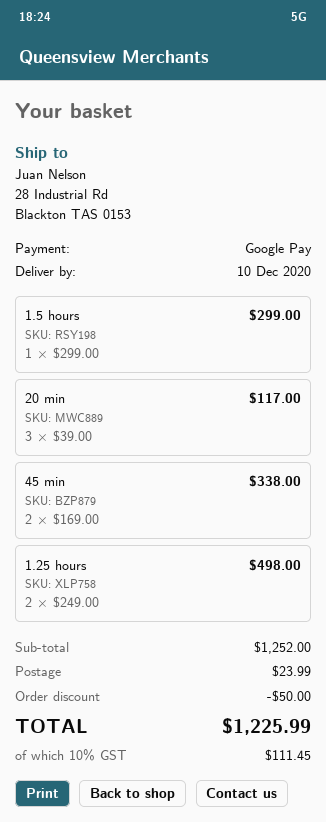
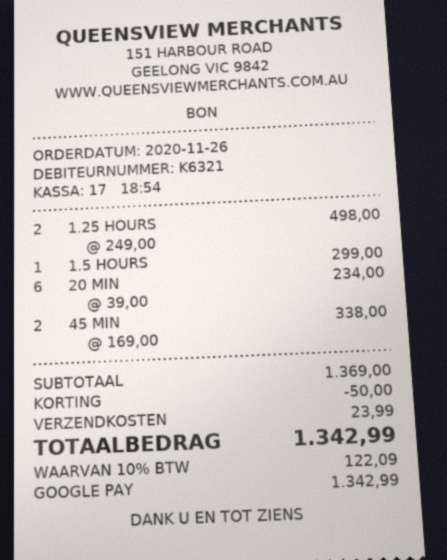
20 min: 3 x 39.00 = 117.00 -> 6 x 39.00 = 234.00
subtotal: 1252.00 -> 1369.00
tax: 10% = 111.45 -> 10% = 122.09
total: 1225.99 -> 1342.99

